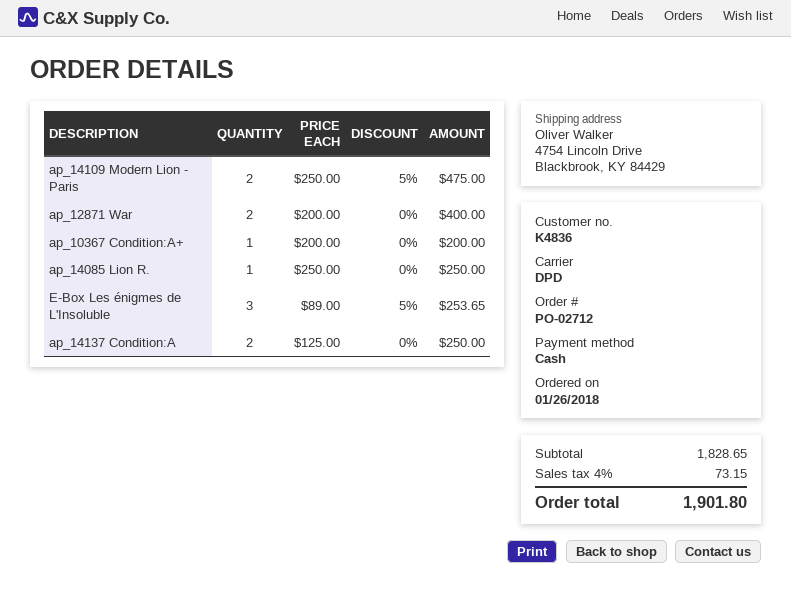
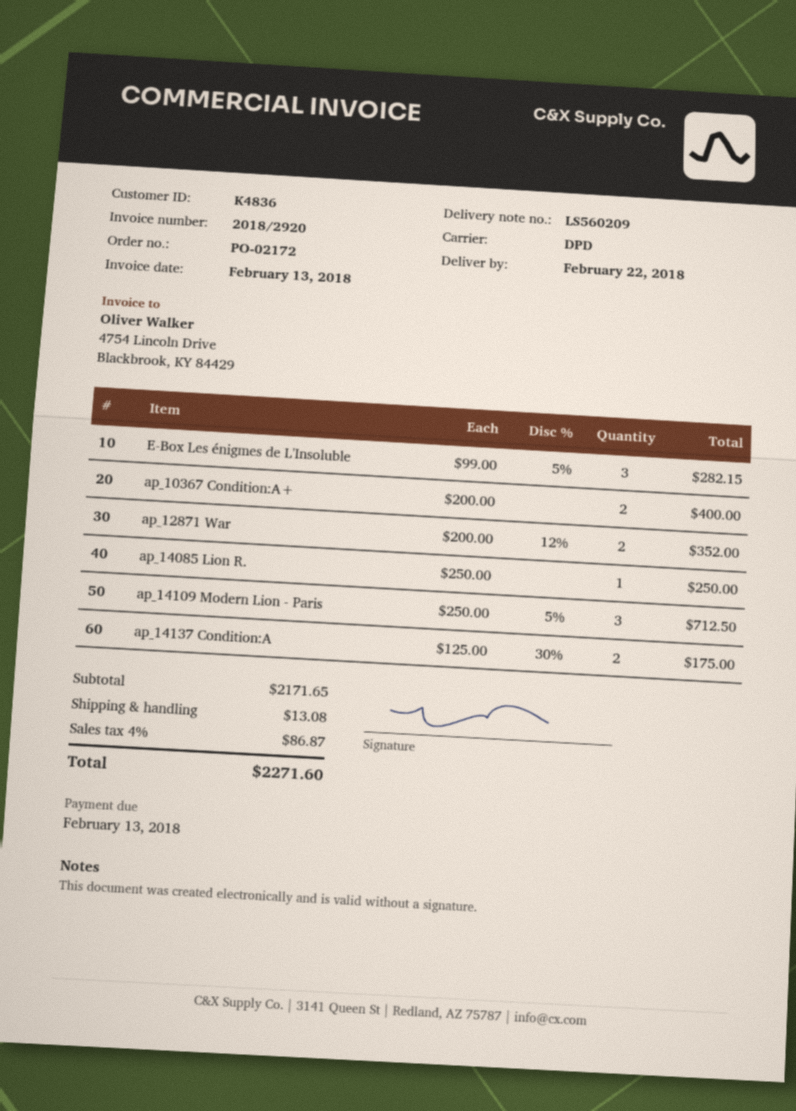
order number: PO-02712 -> PO-02172
ap_14109 Modern Lion - Paris: 2 x 250.00 - 5% = 475.00 -> 3 x 250.00 - 5% = 712.50
ap_12871 War: 2 x 200.00 = 400.00 -> 2 x 200.00 - 12% = 352.00
ap_10367 Condition:A+: 1 x 200.00 = 200.00 -> 2 x 200.00 = 400.00
E-Box Les énigmes de L'Insoluble: 3 x 89.00 - 5% = 253.65 -> 3 x 99.00 - 5% = 282.15
ap_14137 Condition:A: 2 x 125.00 = 250.00 -> 2 x 125.00 - 30% = 175.00
subtotal: 1828.65 -> 2171.65
shipping: none -> 13.08
tax: 4% = 73.15 -> 4% = 86.87
total: 1901.80 -> 2271.60

